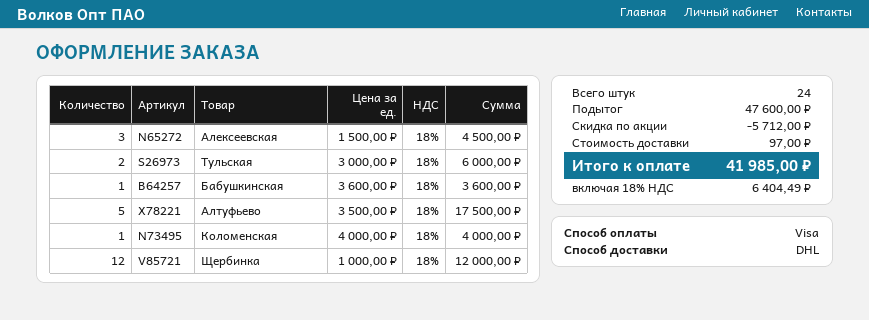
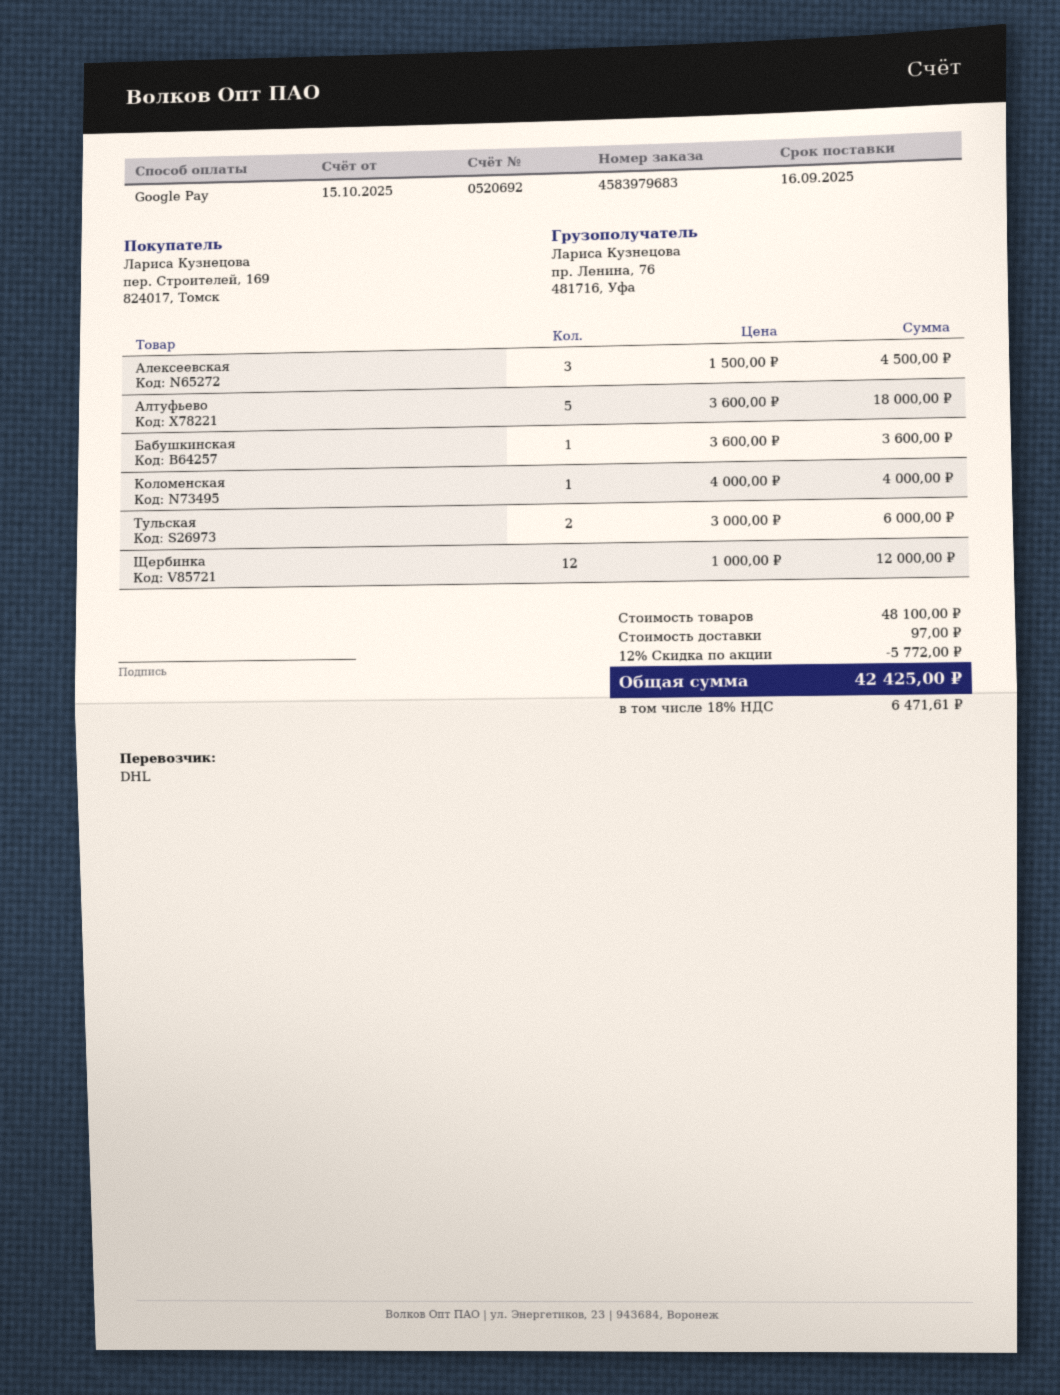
payment method: Visa -> Google Pay
Алтуфьево: 5 x 3500.00 = 17500.00 -> 5 x 3600.00 = 18000.00
subtotal: 47600.00 -> 48100.00
discount: 5712.00 -> 5772.00
tax: 18% = 6404.49 -> 18% = 6471.61
total: 41985.00 -> 42425.00

